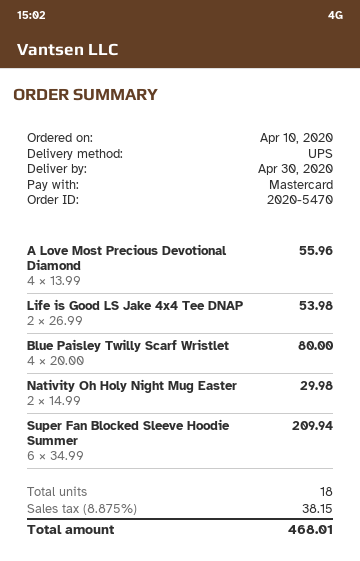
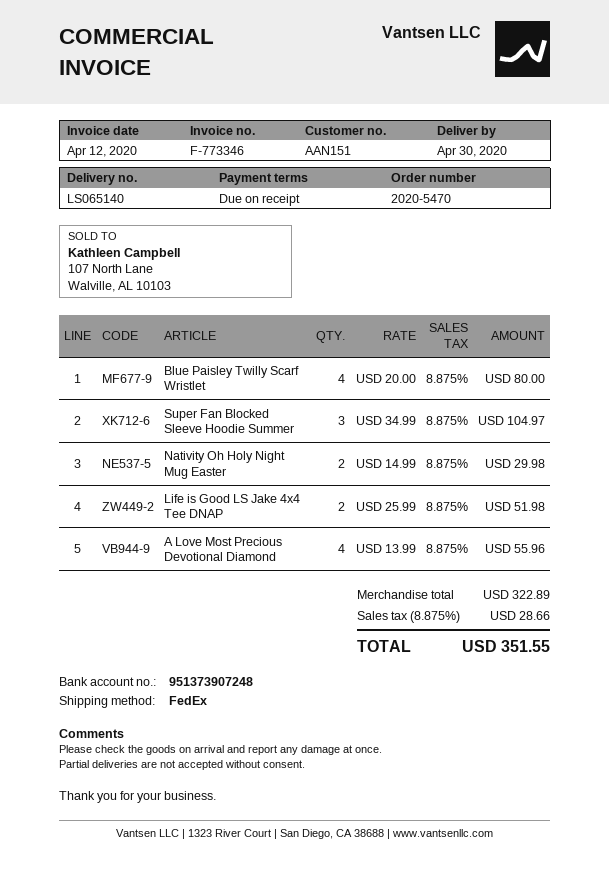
shipping method: UPS -> FedEx
Life is Good LS Jake 4x4 Tee DNAP: 2 x 26.99 = 53.98 -> 2 x 25.99 = 51.98
Super Fan Blocked Sleeve Hoodie Summer: 6 x 34.99 = 209.94 -> 3 x 34.99 = 104.97
tax: 8.875% = 38.15 -> 8.875% = 28.66
total: 468.01 -> 351.55

